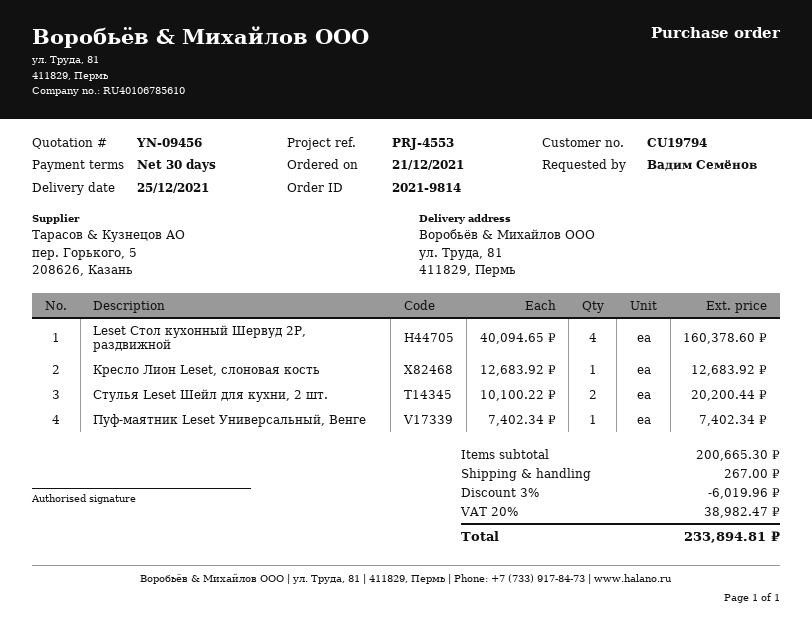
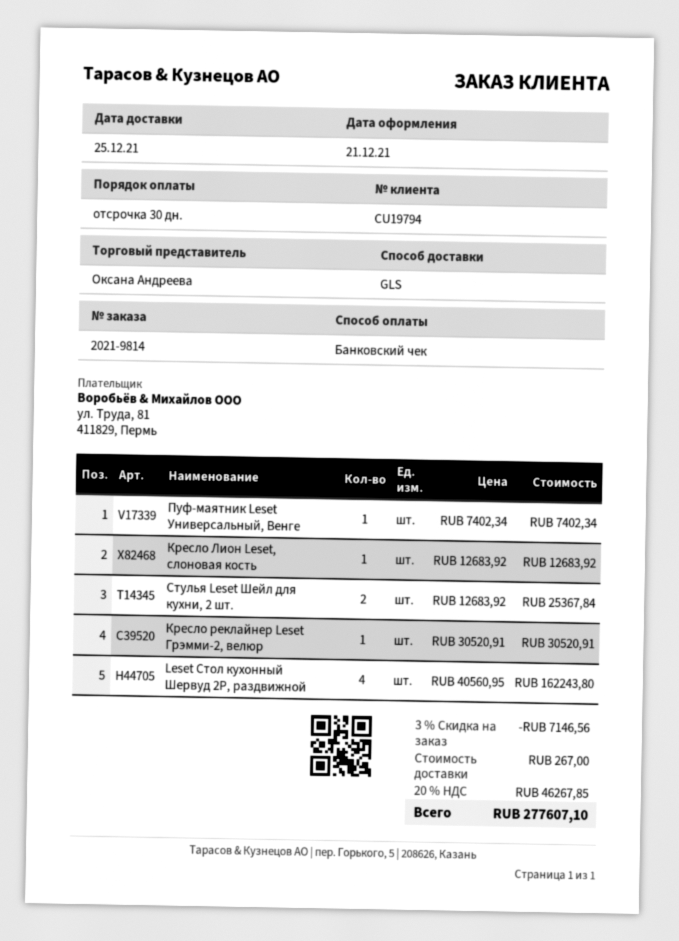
Leset Стол кухонный Шервуд 2Р, раздвижной: 4 x 40094.65 = 160378.60 -> 4 x 40560.95 = 162243.80
Стулья Leset Шейл для кухни, 2 шт.: 2 x 10100.22 = 20200.44 -> 2 x 12683.92 = 25367.84
Кресло реклайнер Leset Грэмми-2, велюр: none -> 1 x 30520.91 = 30520.91
discount: 3% = 6019.96 -> 3% = 7146.56
tax: 20% = 38982.47 -> 20% = 46267.85
total: 233894.81 -> 277607.10

